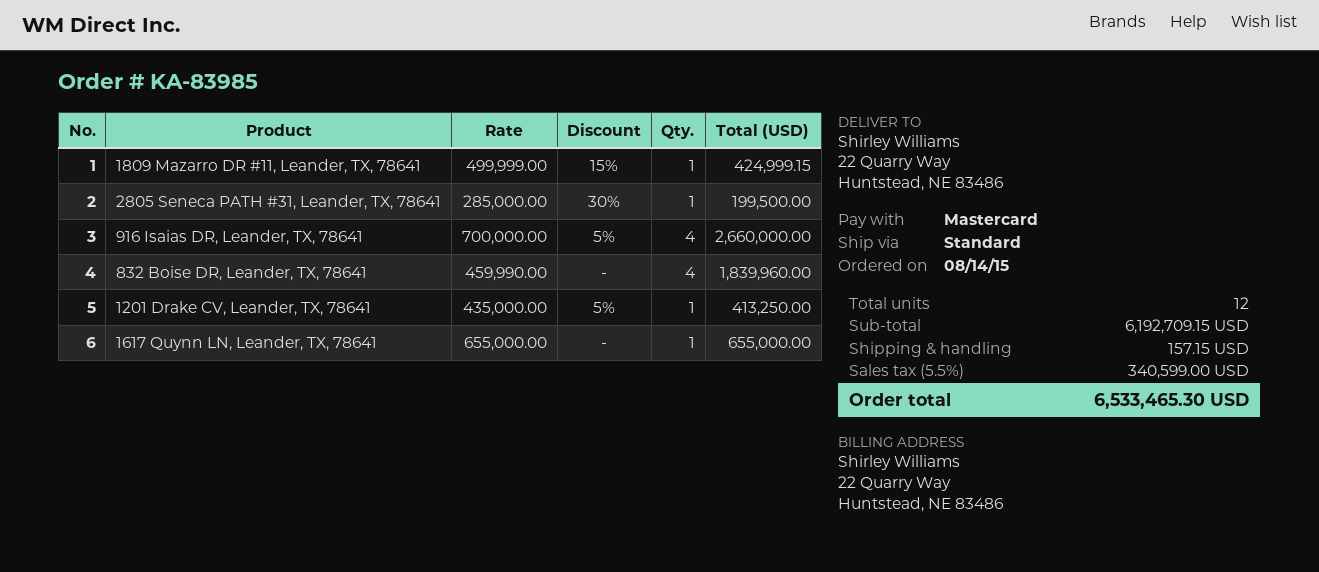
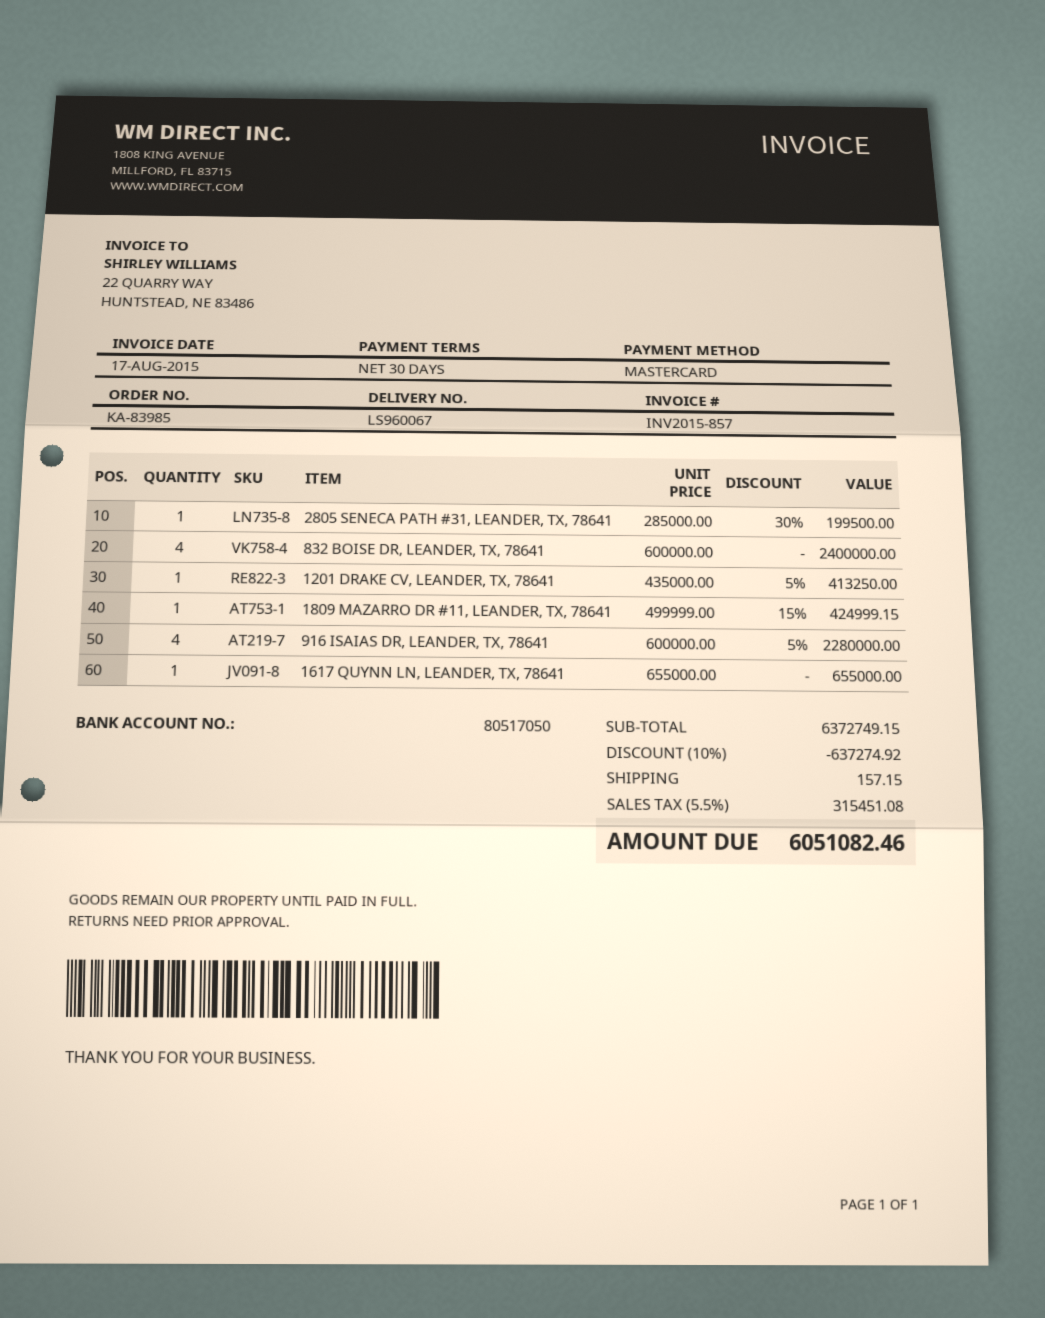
916 Isaias DR, Leander, TX, 78641: 4 x 700000.00 - 5% = 2660000.00 -> 4 x 600000.00 - 5% = 2280000.00
832 Boise DR, Leander, TX, 78641: 4 x 459990.00 = 1839960.00 -> 4 x 600000.00 = 2400000.00
subtotal: 6192709.15 -> 6372749.15
discount: none -> 10% = 637274.92
tax: 5.5% = 340599.00 -> 5.5% = 315451.08
total: 6533465.30 -> 6051082.46

